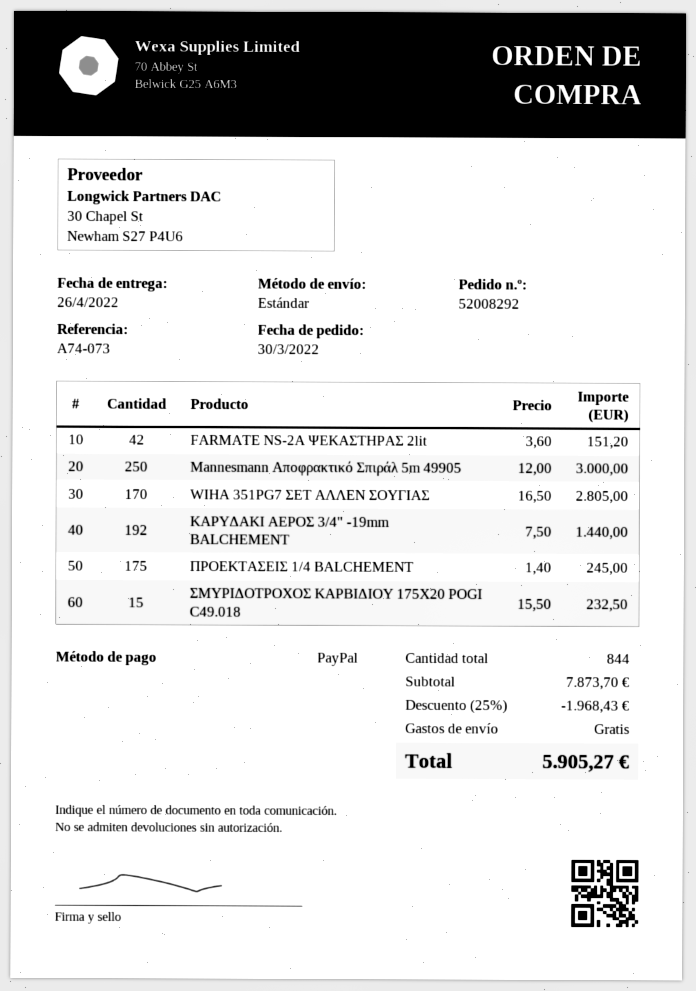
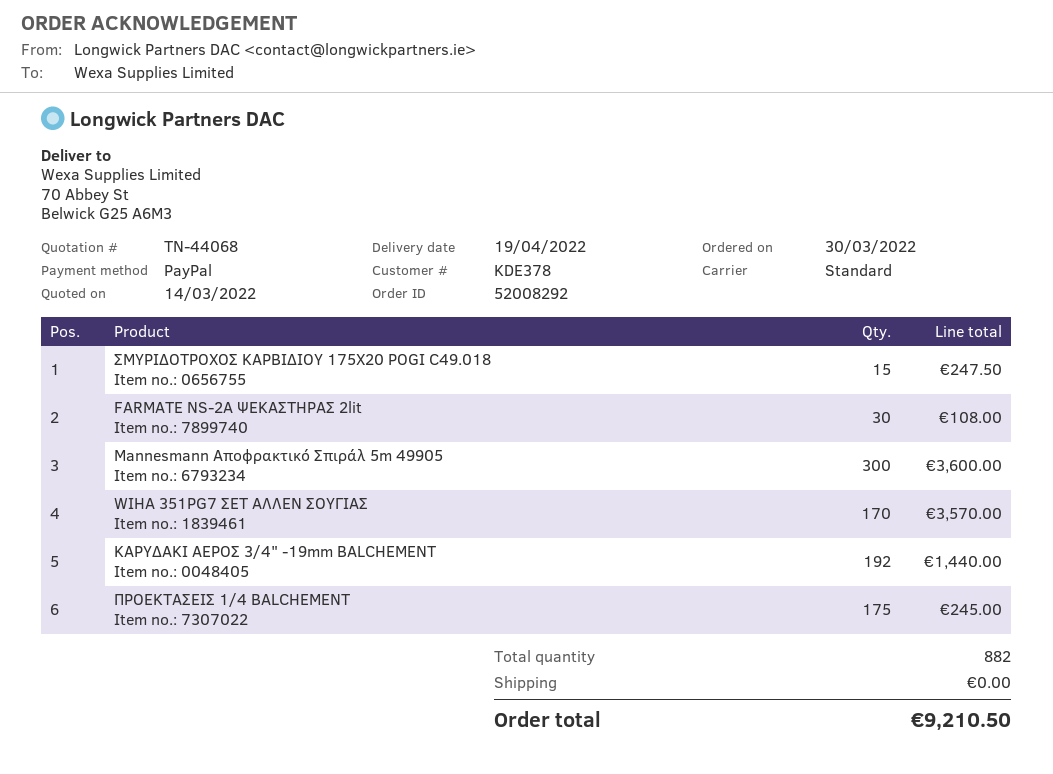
delivery date: 2022-04-26 -> 2022-04-19
FARMATE ΝS-2A ΨΕΚΑΣΤΗΡΑΣ 2lit: 42 for 151.20 -> 30 for 108.00
Mannesmann Αποφρακτικό Σπιράλ 5m 49905: 250 for 3000.00 -> 300 for 3600.00
WIHA 351PG7 ΣΕΤ ΑΛΛΕΝ ΣΟΥΓΙΑΣ: 170 for 2805.00 -> 170 for 3570.00
ΣΜΥΡΙΔΟΤΡΟΧΟΣ ΚΑΡΒΙΔΙΟΥ 175Χ20 POGI C49.018: 15 for 232.50 -> 15 for 247.50
total quantity: 844 -> 882
discount: 25% = 1968.43 -> none
total: 5905.27 -> 9210.50

